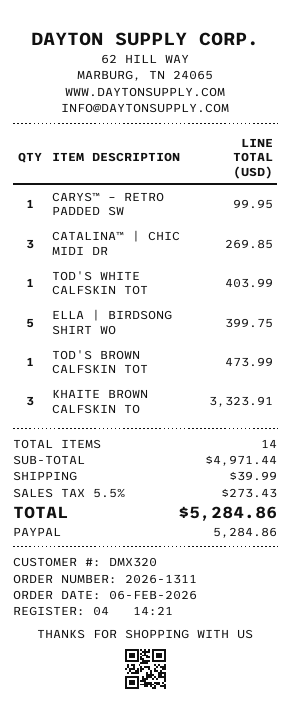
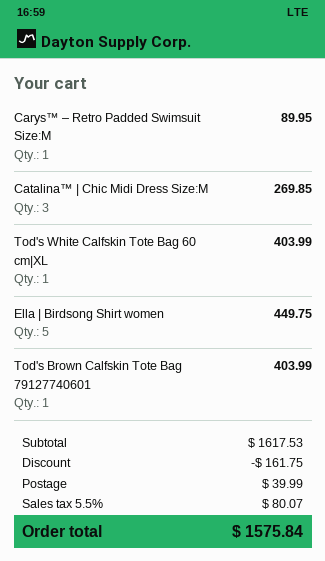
CARYS™ – RETRO PADDED SW: 1 for 99.95 -> 1 for 89.95
ELLA | BIRDSONG SHIRT WO: 5 for 399.75 -> 5 for 449.75
TOD'S BROWN CALFSKIN TOT: 1 for 473.99 -> 1 for 403.99
KHAITE BROWN CALFSKIN TO: 3 for 3323.91 -> none
subtotal: 4971.44 -> 1617.53
discount: none -> 161.75
tax: 5.5% = 273.43 -> 5.5% = 80.07
total: 5284.86 -> 1575.84

